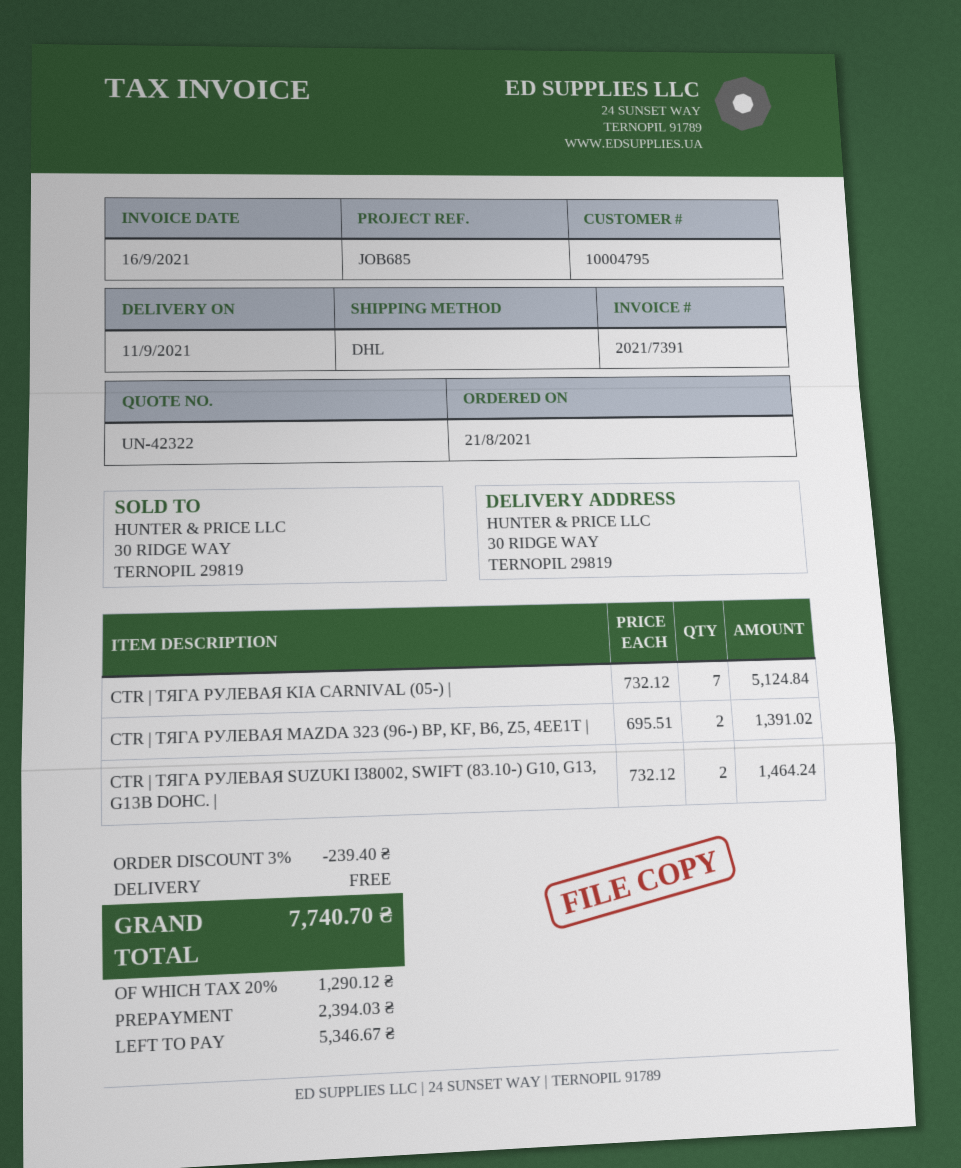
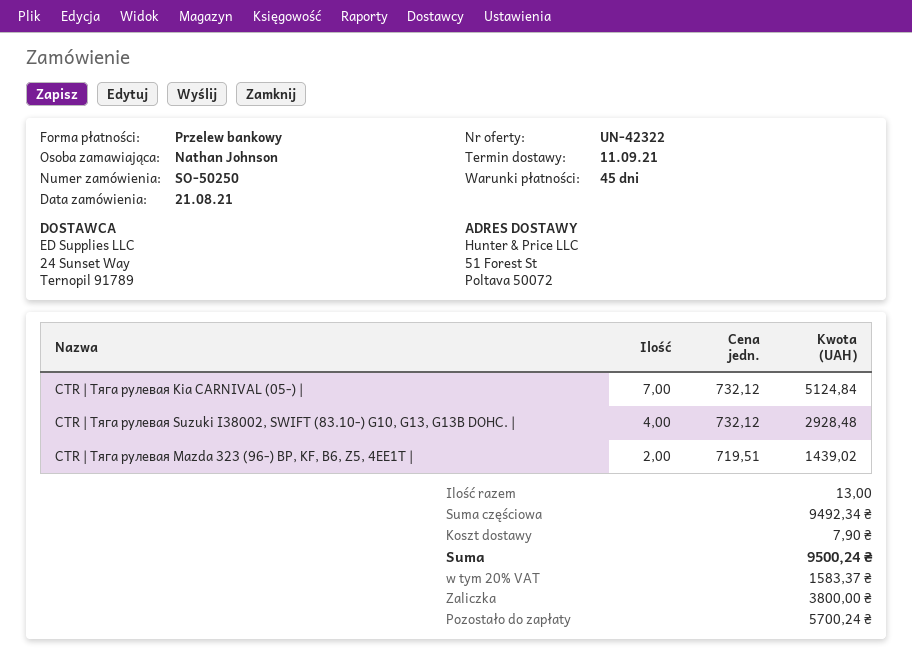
ship to: 30 RIDGE WAY, TERNOPIL 29819 -> 51 Forest St, Poltava 50072
CTR | ТЯГА РУЛЕВАЯ MAZDA 323 (96-) BP, KF, B6, Z5, 4EE1T |: 2 x 695.51 = 1391.02 -> 2 x 719.51 = 1439.02
CTR | ТЯГА РУЛЕВАЯ SUZUKI I38002, SWIFT (83.10-) G10, G13, G13B DOHC. |: 2 x 732.12 = 1464.24 -> 4 x 732.12 = 2928.48
discount: 3% = 239.40 -> none
shipping: 0.00 -> 7.90
tax: 20% = 1290.12 -> 20% = 1583.37
total: 7740.70 -> 9500.24
deposit: 2394.03 -> 3800.00
balance: 5346.67 -> 5700.24

